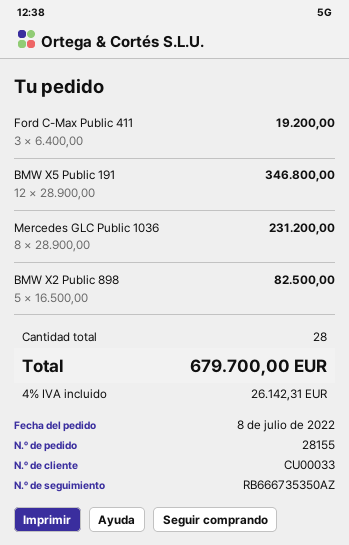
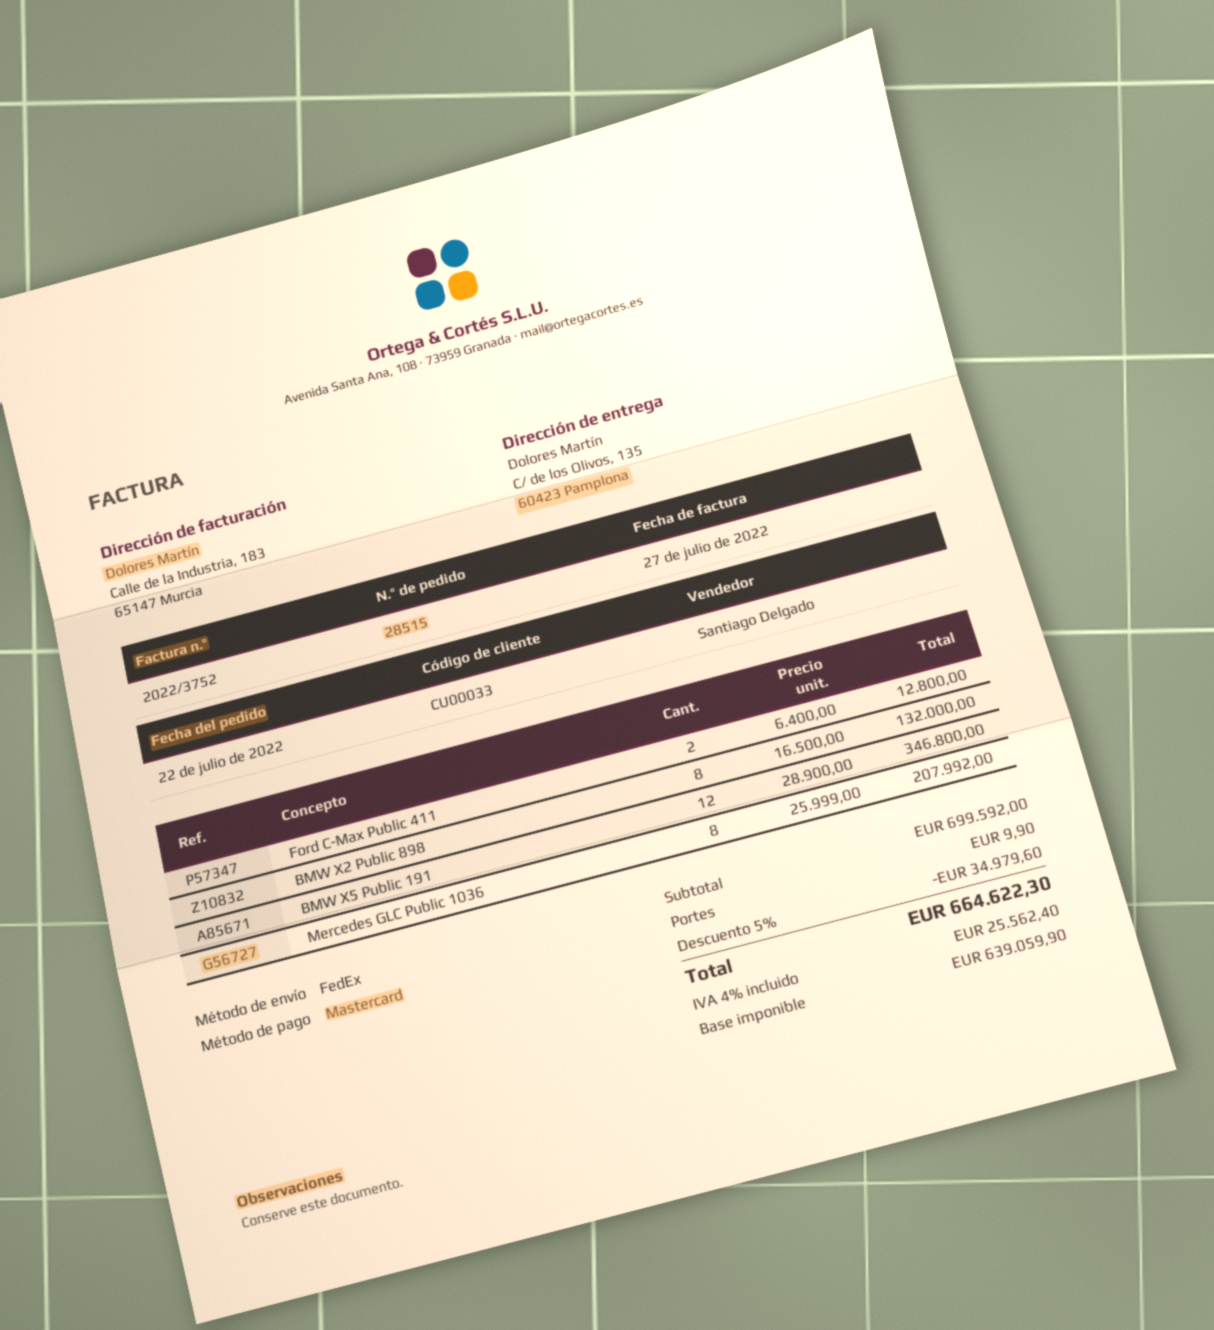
order number: 28155 -> 28515
order date: 2022-07-08 -> 2022-07-22
Ford C-Max Public 411: 3 x 6400.00 = 19200.00 -> 2 x 6400.00 = 12800.00
Mercedes GLC Public 1036: 8 x 28900.00 = 231200.00 -> 8 x 25999.00 = 207992.00
BMW X2 Public 898: 5 x 16500.00 = 82500.00 -> 8 x 16500.00 = 132000.00
discount: none -> 5% = 34979.60
shipping: none -> 9.90
tax: 4% = 26142.31 -> 4% = 25562.40
total: 679700.00 -> 664622.30

